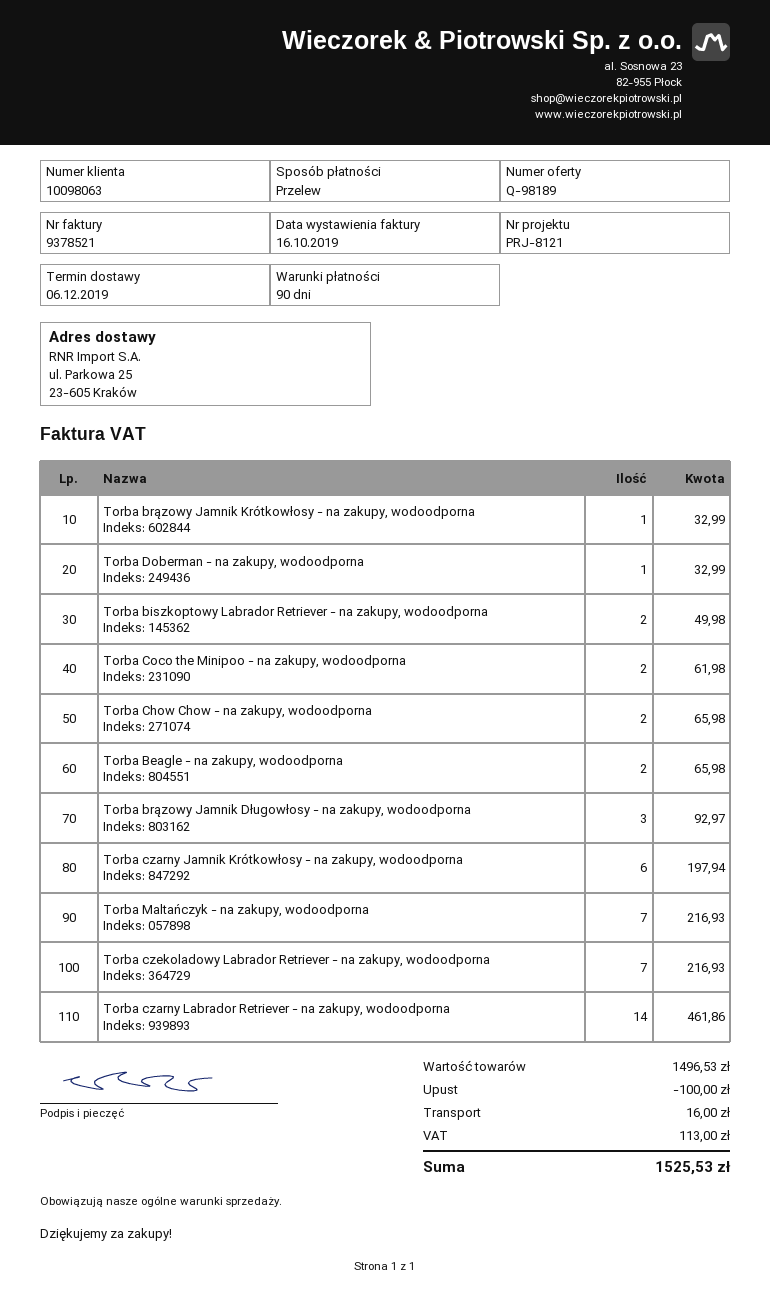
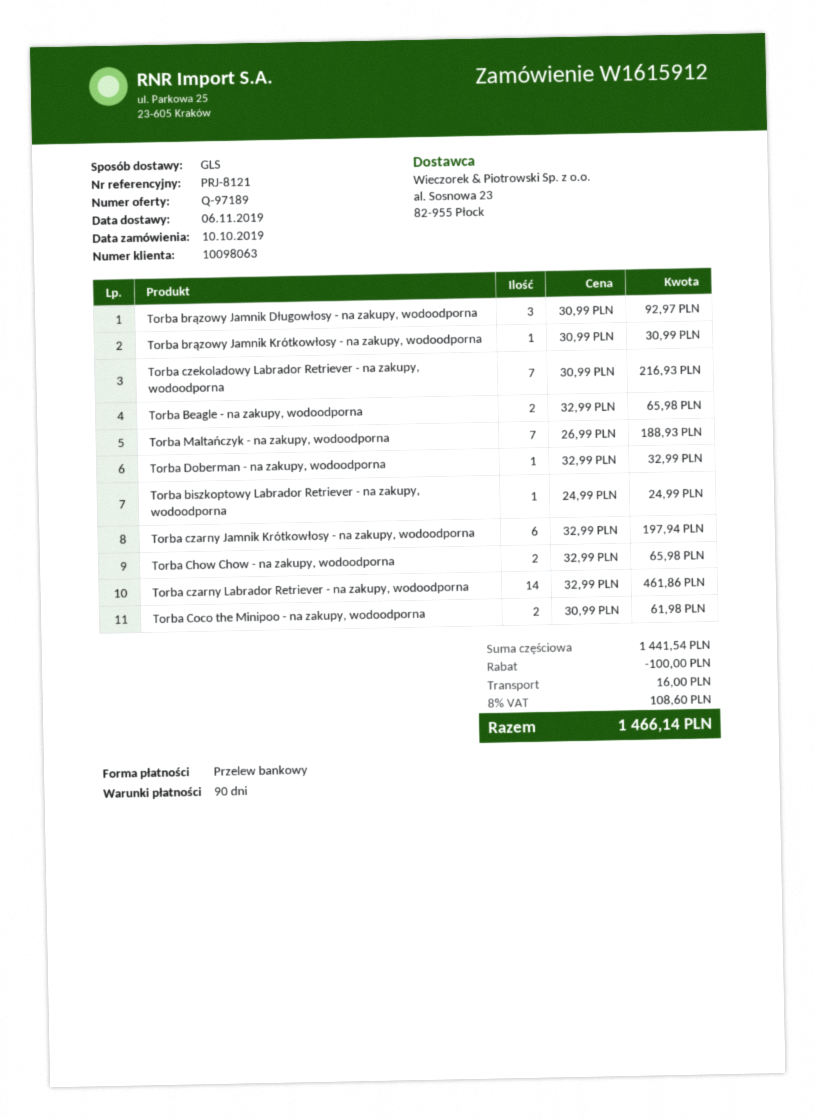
quote number: Q-98189 -> Q-97189
delivery date: 2019-12-06 -> 2019-11-06
Torba brązowy Jamnik Krótkowłosy - na zakupy, wodoodporna: 1 for 32.99 -> 1 for 30.99
Torba biszkoptowy Labrador Retriever - na zakupy, wodoodporna: 2 for 49.98 -> 1 for 24.99
Torba Maltańczyk - na zakupy, wodoodporna: 7 for 216.93 -> 7 for 188.93
subtotal: 1496.53 -> 1441.54
tax: 113.00 -> 108.60
total: 1525.53 -> 1466.14

